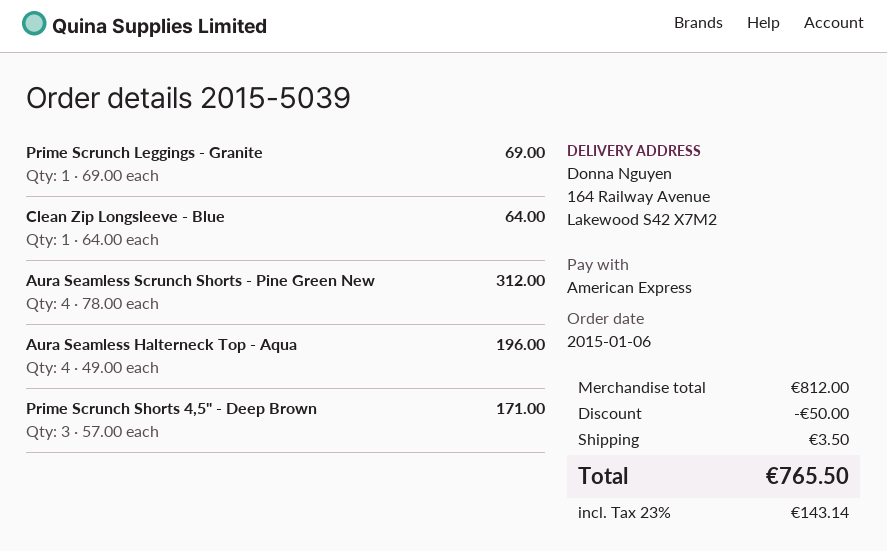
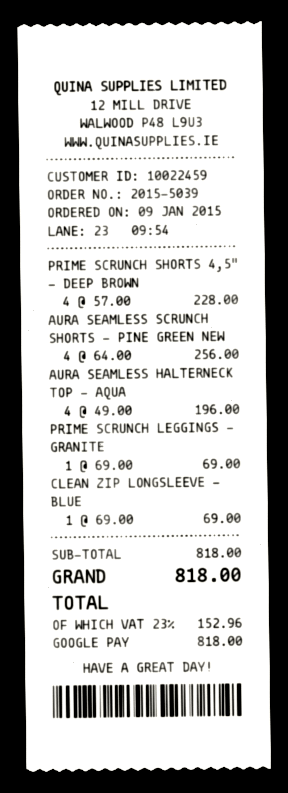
order date: 2015-01-06 -> 2015-01-09
payment method: American Express -> Google Pay
Clean Zip Longsleeve - Blue: 1 x 64.00 = 64.00 -> 1 x 69.00 = 69.00
Aura Seamless Scrunch Shorts - Pine Green New: 4 x 78.00 = 312.00 -> 4 x 64.00 = 256.00
Prime Scrunch Shorts 4,5" - Deep Brown: 3 x 57.00 = 171.00 -> 4 x 57.00 = 228.00
subtotal: 812.00 -> 818.00
discount: 50.00 -> none
shipping: 3.50 -> none
tax: 23% = 143.14 -> 23% = 152.96
total: 765.50 -> 818.00

